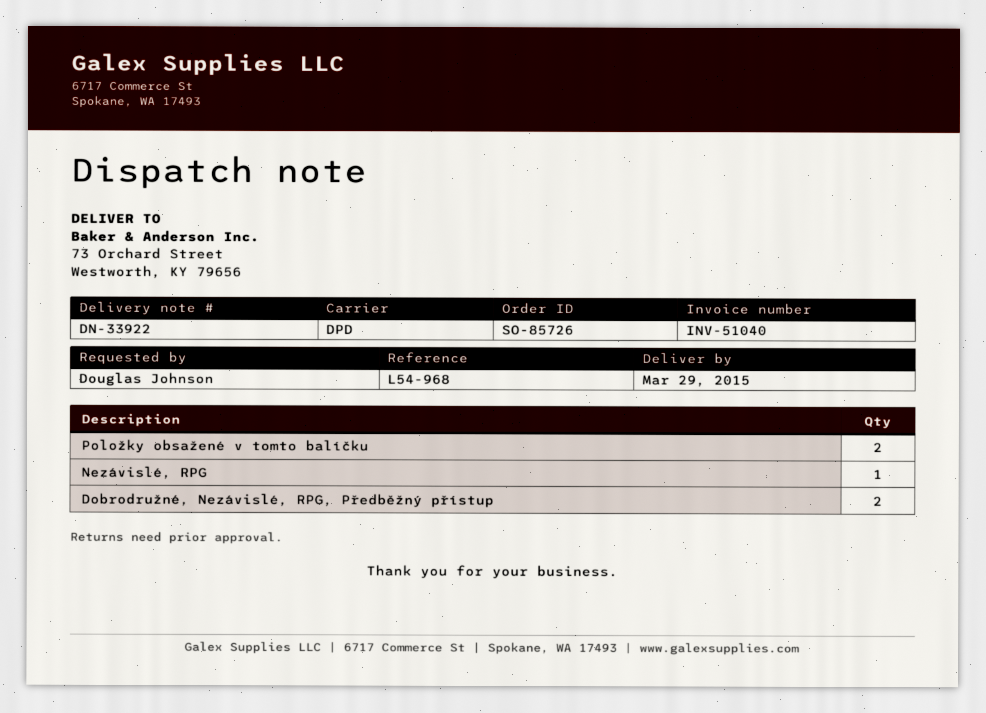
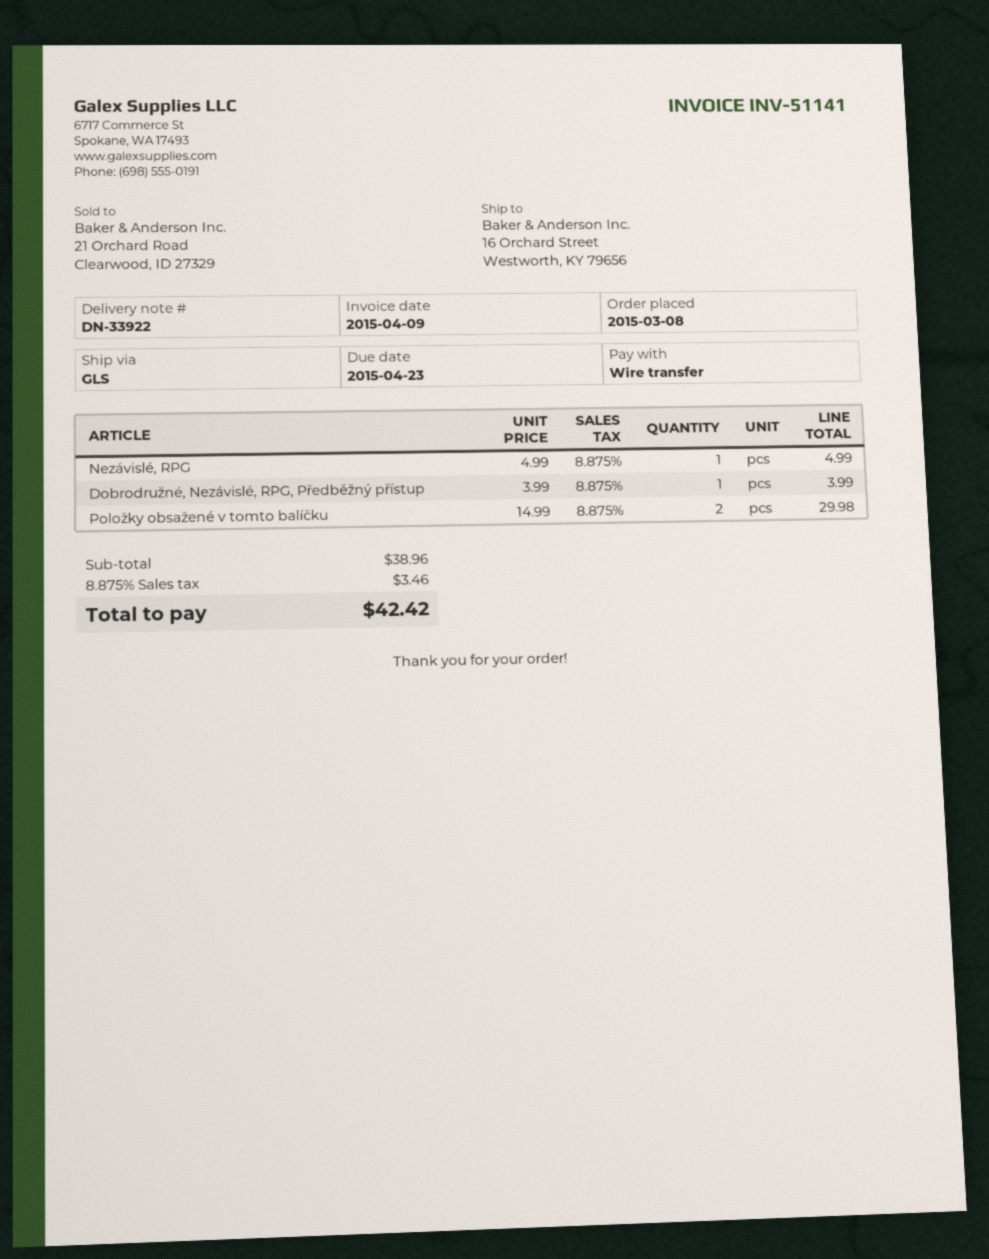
invoice number: INV-51040 -> INV-51141
shipping method: DPD -> GLS
ship to: 73 Orchard Street, Westworth, KY 79656 -> 16 Orchard Street, Westworth, KY 79656
Dobrodružné, Nezávislé, RPG, Předběžný přístup: 2 -> 1

